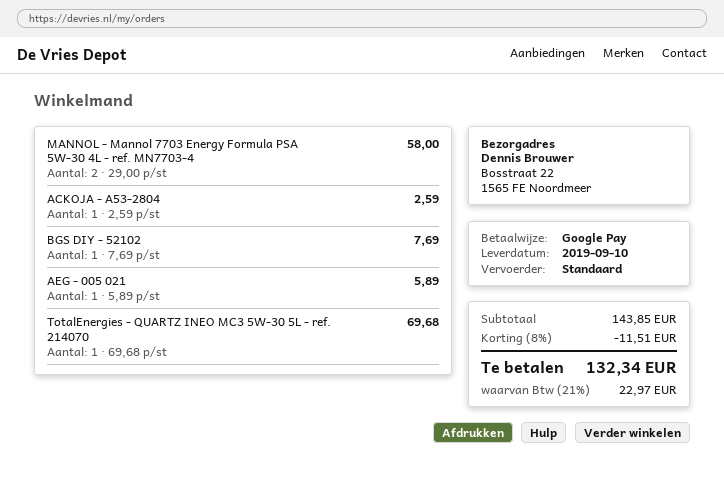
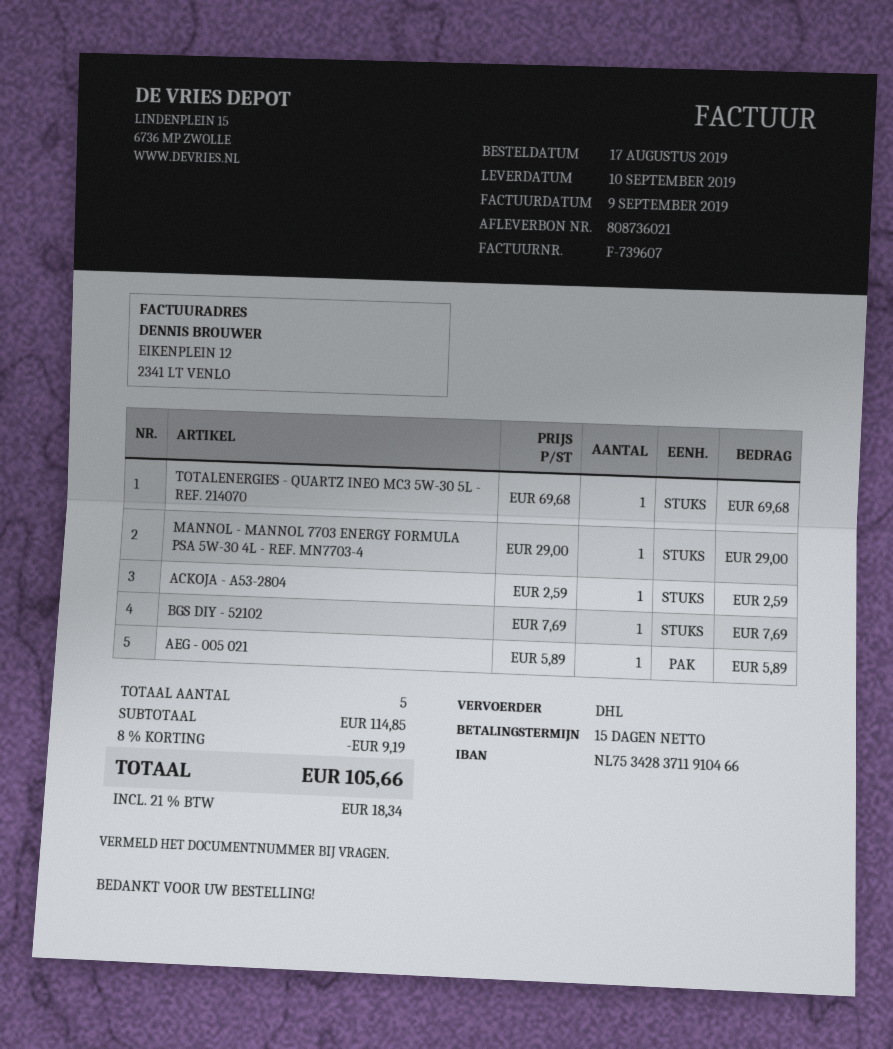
shipping method: standard -> DHL
MANNOL - Mannol 7703 Energy Formula PSA 5W-30 4L - ref. MN7703-4: 2 x 29.00 = 58.00 -> 1 x 29.00 = 29.00
subtotal: 143.85 -> 114.85
discount: 8% = 11.51 -> 8% = 9.19
tax: 21% = 22.97 -> 21% = 18.34
total: 132.34 -> 105.66

